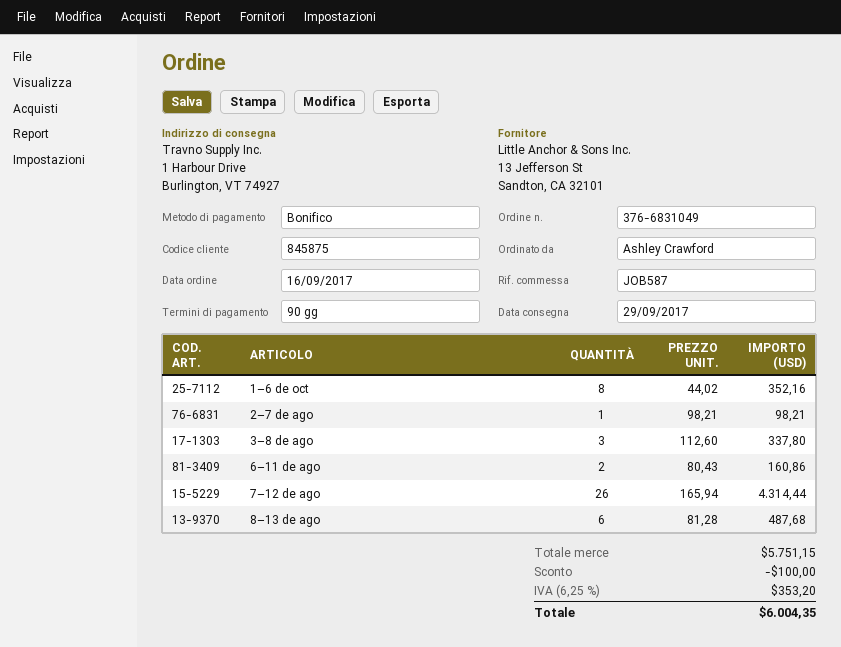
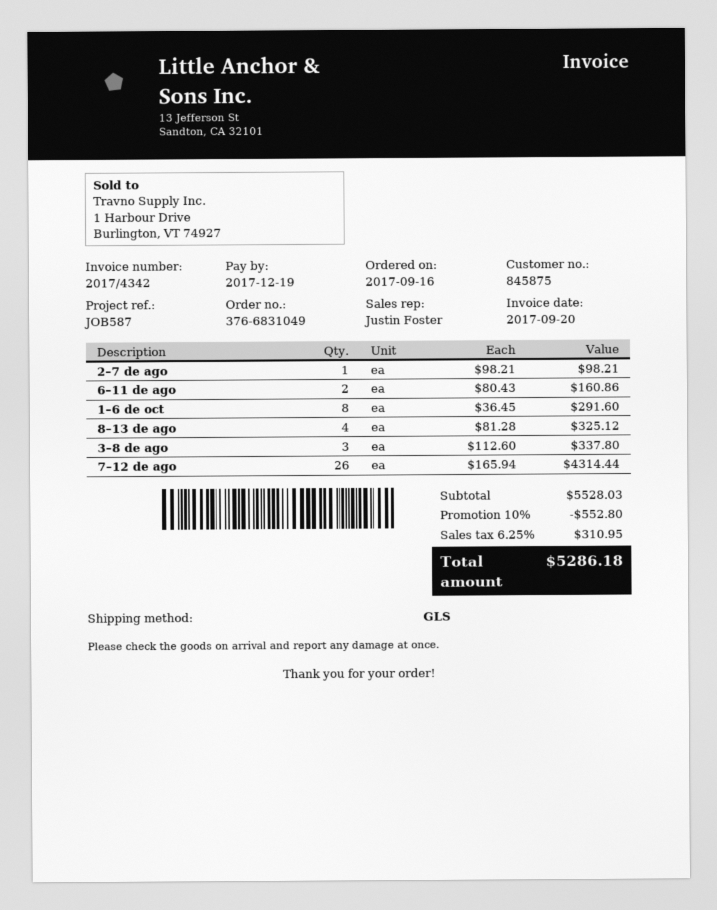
1–6 de oct: 8 x 44.02 = 352.16 -> 8 x 36.45 = 291.60
8–13 de ago: 6 x 81.28 = 487.68 -> 4 x 81.28 = 325.12
subtotal: 5751.15 -> 5528.03
discount: 100.00 -> 552.80
tax: 6.25% = 353.20 -> 6.25% = 310.95
total: 6004.35 -> 5286.18

